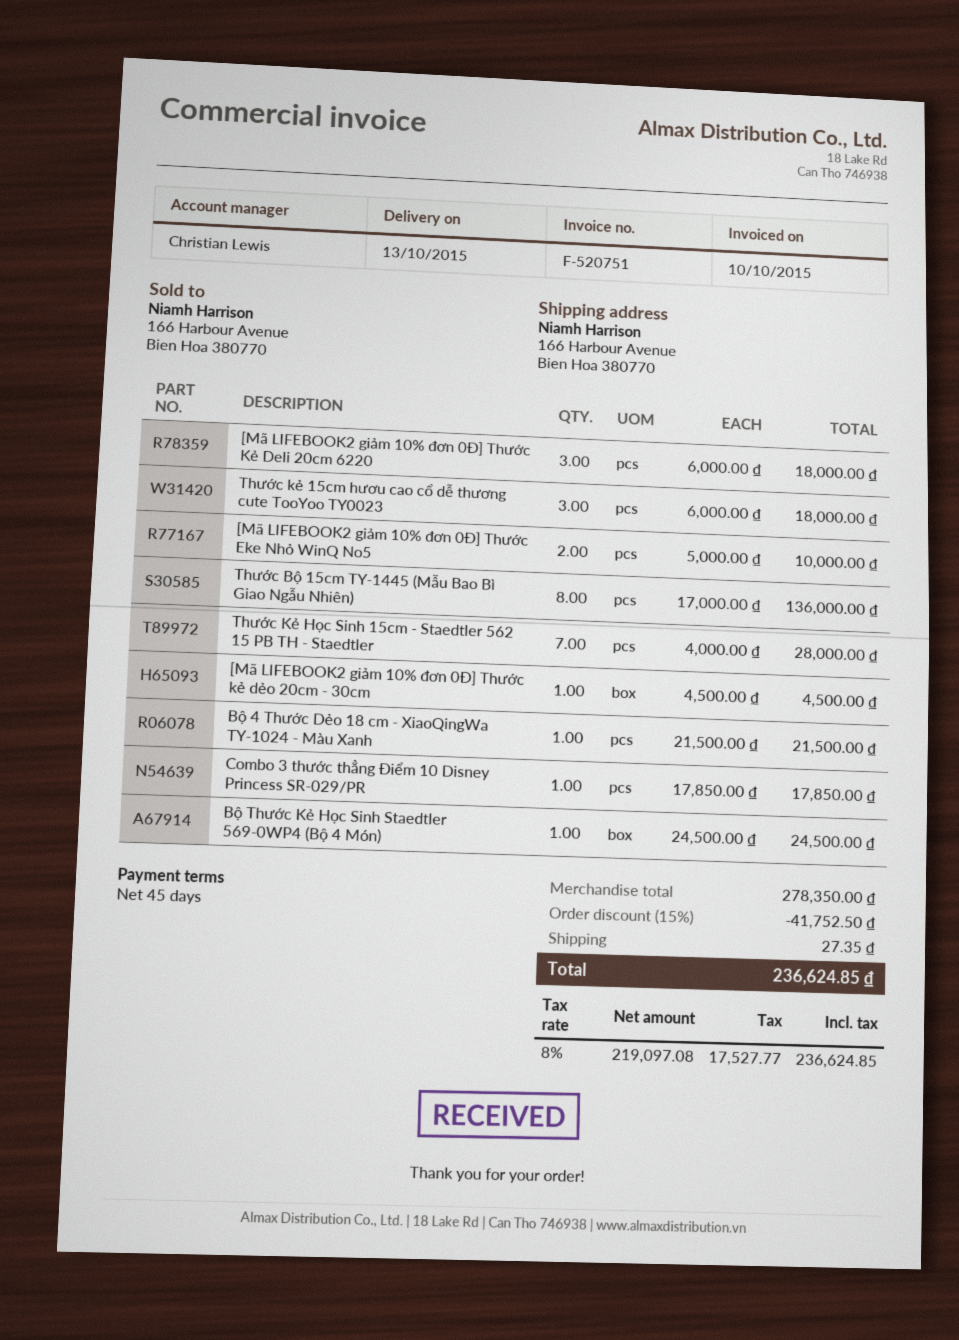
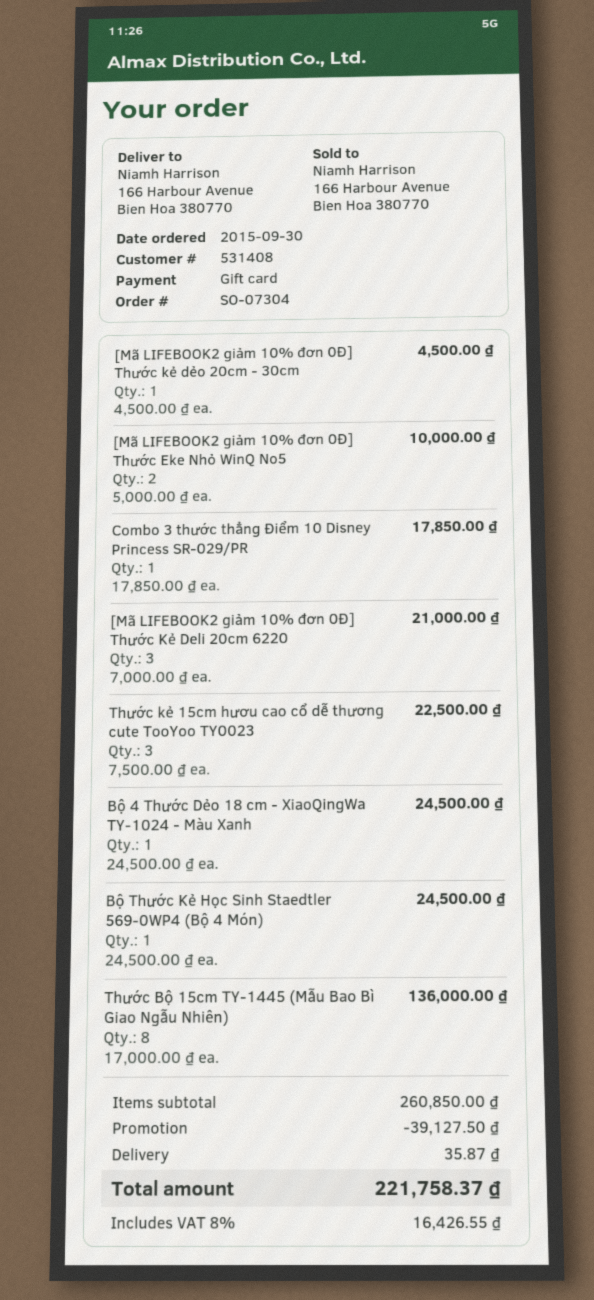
[Mã LIFEBOOK2 giảm 10% đơn 0Đ] Thước Kẻ Deli 20cm 6220: 3 x 6000.00 = 18000.00 -> 3 x 7000.00 = 21000.00
Thước kẻ 15cm hươu cao cổ dễ thương cute TooYoo TY0023: 3 x 6000.00 = 18000.00 -> 3 x 7500.00 = 22500.00
Thước Kẻ Học Sinh 15cm - Staedtler 562 15 PB TH - Staedtler: 7 x 4000.00 = 28000.00 -> none
Bộ 4 Thước Dẻo 18 cm - XiaoQingWa TY-1024 - Màu Xanh: 1 x 21500.00 = 21500.00 -> 1 x 24500.00 = 24500.00
subtotal: 278350.00 -> 260850.00
discount: 41752.50 -> 39127.50
shipping: 27.35 -> 35.87
tax: 8% = 17527.77 -> 8% = 16426.55
total: 236624.85 -> 221758.37

